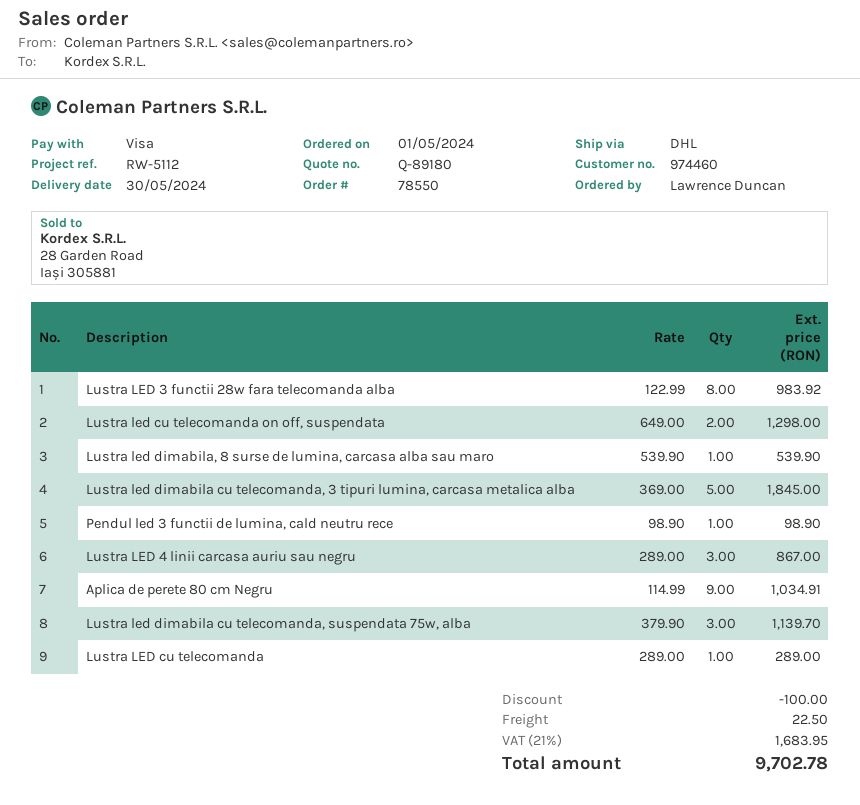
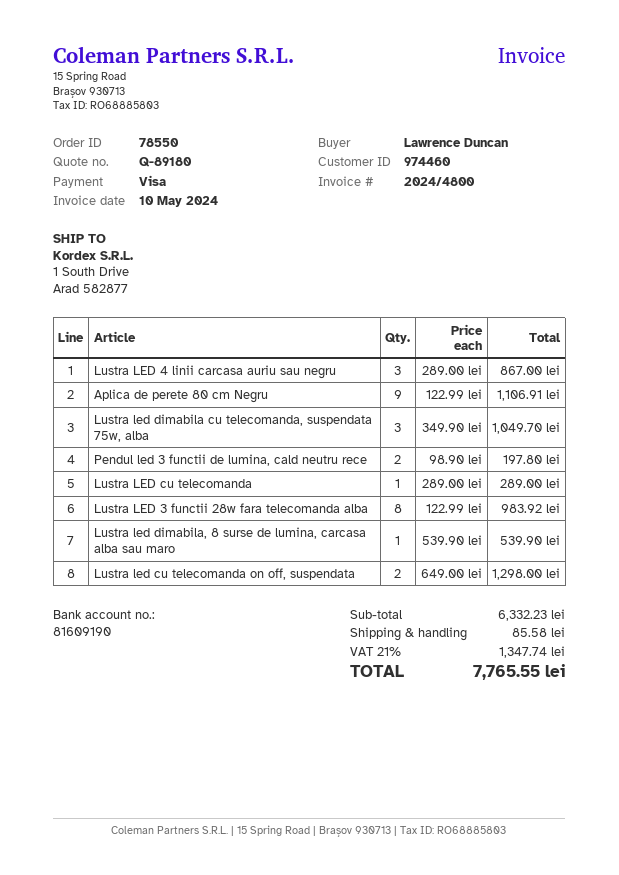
Lustra led dimabila cu telecomanda, 3 tipuri lumina, carcasa metalica alba: 5 x 369.00 = 1845.00 -> none
Pendul led 3 functii de lumina, cald neutru rece: 1 x 98.90 = 98.90 -> 2 x 98.90 = 197.80
Aplica de perete 80 cm Negru: 9 x 114.99 = 1034.91 -> 9 x 122.99 = 1106.91
Lustra led dimabila cu telecomanda, suspendata 75w, alba: 3 x 379.90 = 1139.70 -> 3 x 349.90 = 1049.70
discount: 100.00 -> none
shipping: 22.50 -> 85.58
tax: 21% = 1683.95 -> 21% = 1347.74
total: 9702.78 -> 7765.55

